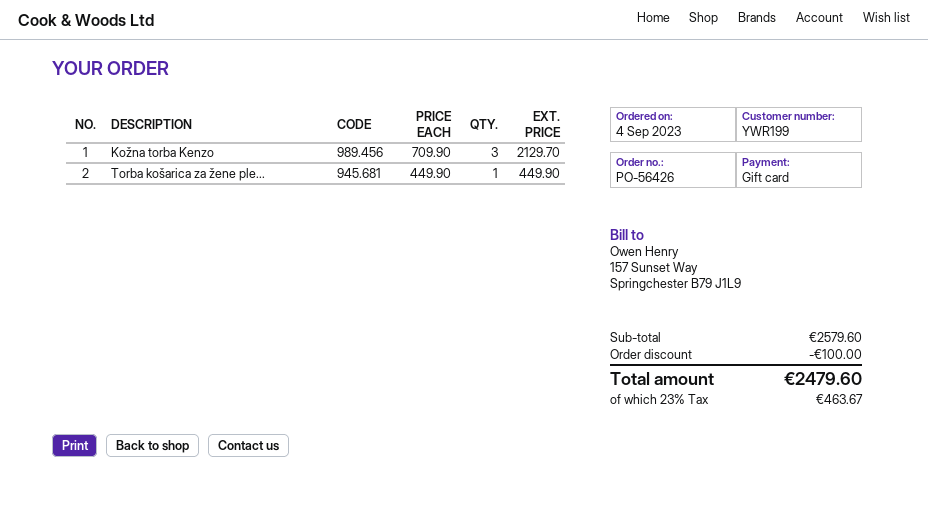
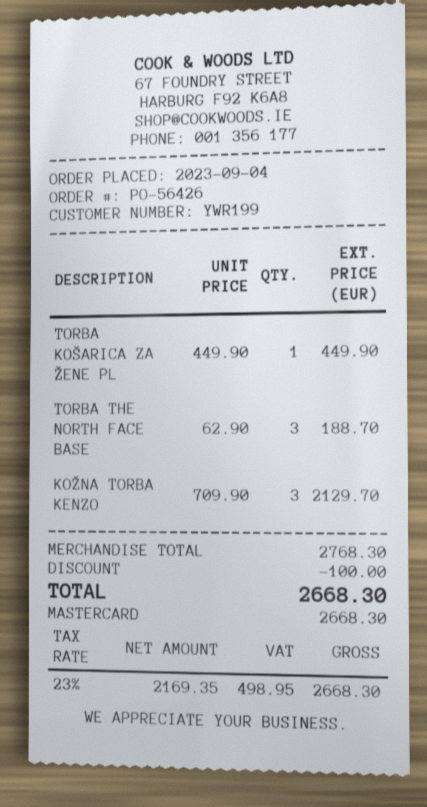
payment method: gift card -> Mastercard
TORBA THE NORTH FACE BASE: none -> 3 x 62.90 = 188.70
subtotal: 2579.60 -> 2768.30
tax: 23% = 463.67 -> 23% = 498.95
total: 2479.60 -> 2668.30

